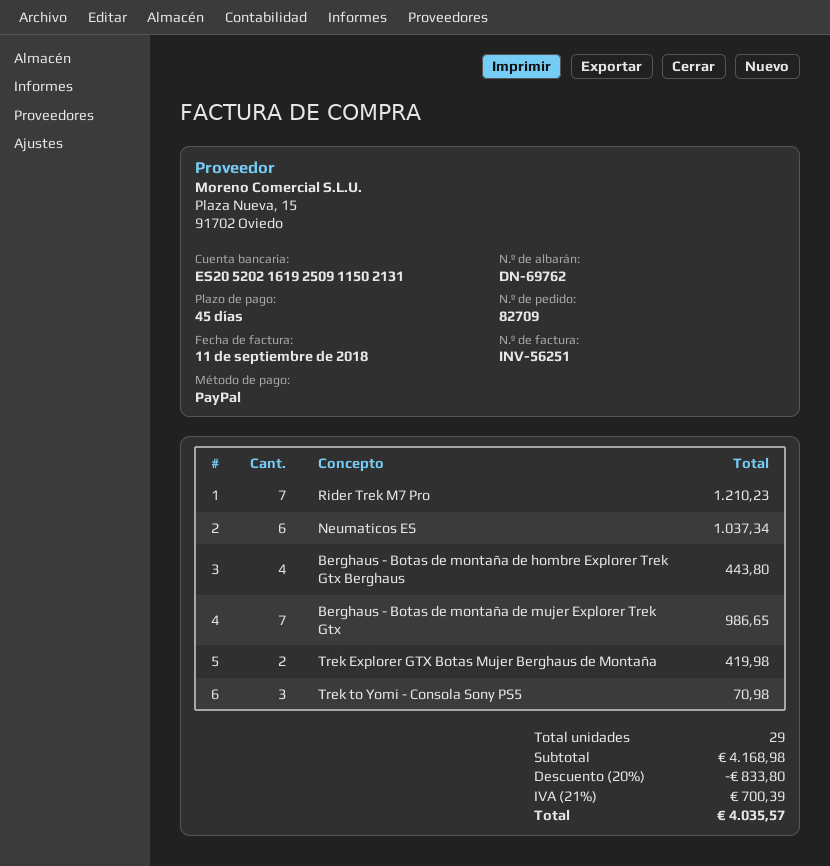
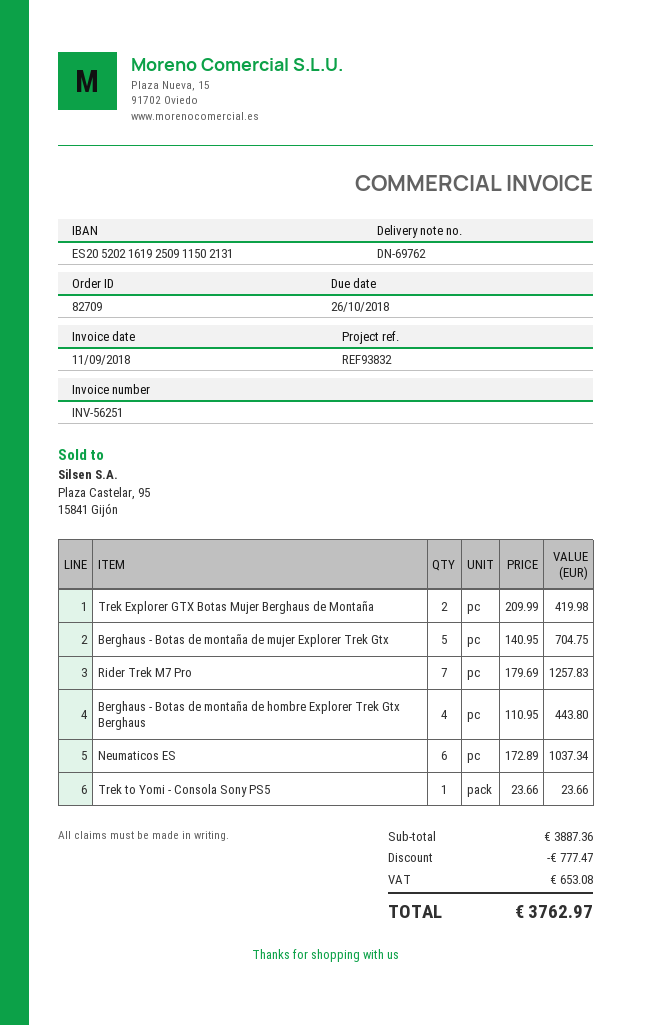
Rider Trek M7 Pro: 7 for 1210.23 -> 7 for 1257.83
Berghaus - Botas de montaña de mujer Explorer Trek Gtx: 7 for 986.65 -> 5 for 704.75
Trek to Yomi - Consola Sony PS5: 3 for 70.98 -> 1 for 23.66
subtotal: 4168.98 -> 3887.36
discount: 833.80 -> 777.47
tax: 700.39 -> 653.08
total: 4035.57 -> 3762.97

